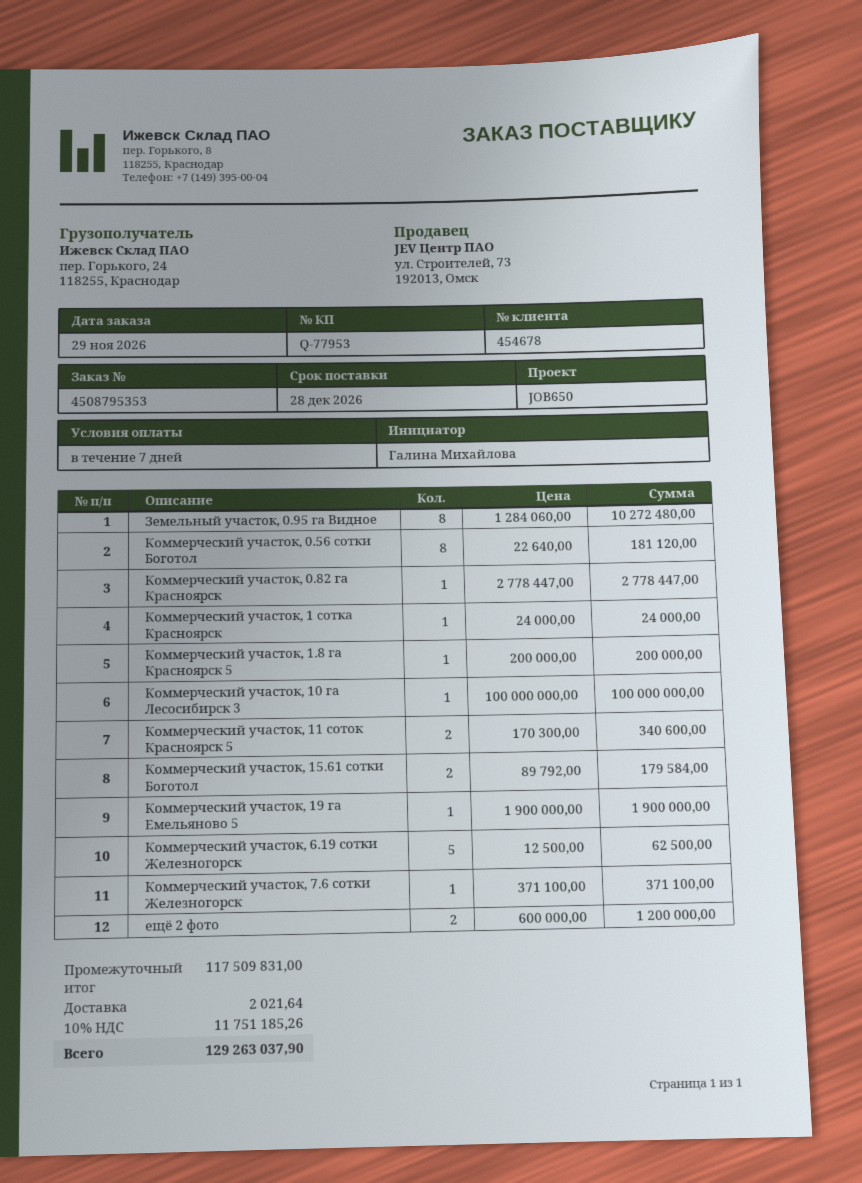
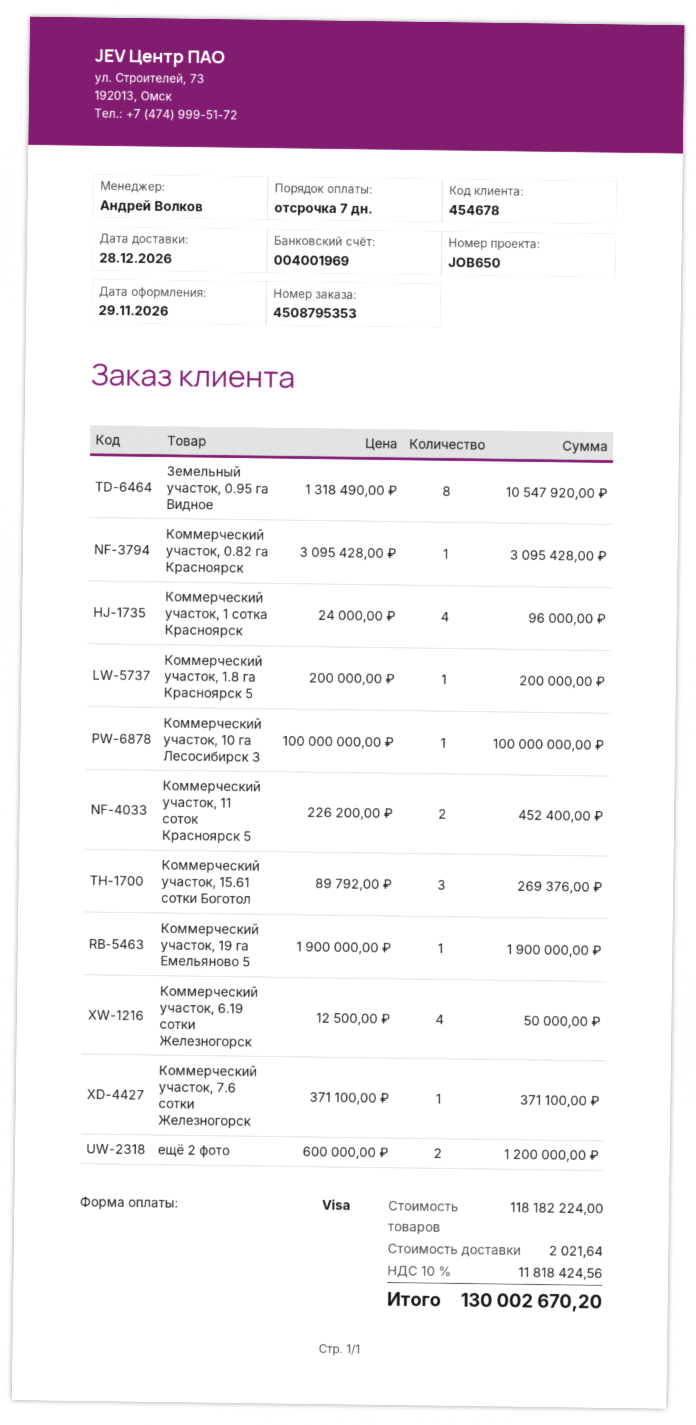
Земельный участок, 0.95 га Видное: 8 x 1284060.00 = 10272480.00 -> 8 x 1318490.00 = 10547920.00
Коммерческий участок, 0.56 сотки Боготол: 8 x 22640.00 = 181120.00 -> none
Коммерческий участок, 0.82 га Красноярск: 1 x 2778447.00 = 2778447.00 -> 1 x 3095428.00 = 3095428.00
Коммерческий участок, 1 сотка Красноярск: 1 x 24000.00 = 24000.00 -> 4 x 24000.00 = 96000.00
Коммерческий участок, 11 соток Красноярск 5: 2 x 170300.00 = 340600.00 -> 2 x 226200.00 = 452400.00
Коммерческий участок, 15.61 сотки Боготол: 2 x 89792.00 = 179584.00 -> 3 x 89792.00 = 269376.00
Коммерческий участок, 6.19 сотки Железногорск: 5 x 12500.00 = 62500.00 -> 4 x 12500.00 = 50000.00
subtotal: 117509831.00 -> 118182224.00
tax: 10% = 11751185.26 -> 10% = 11818424.56
total: 129263037.90 -> 130002670.20

